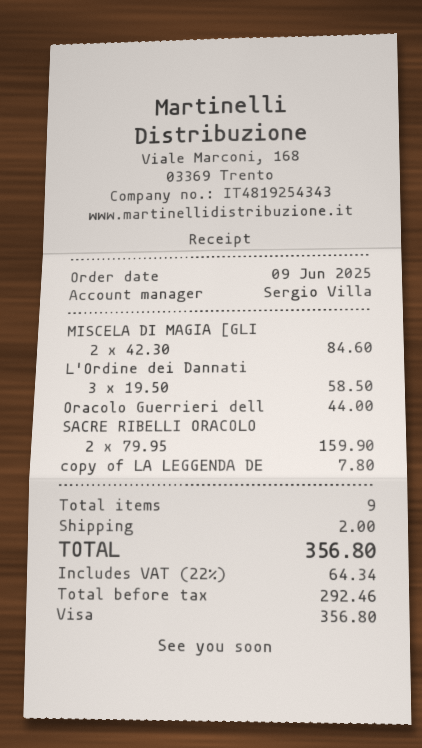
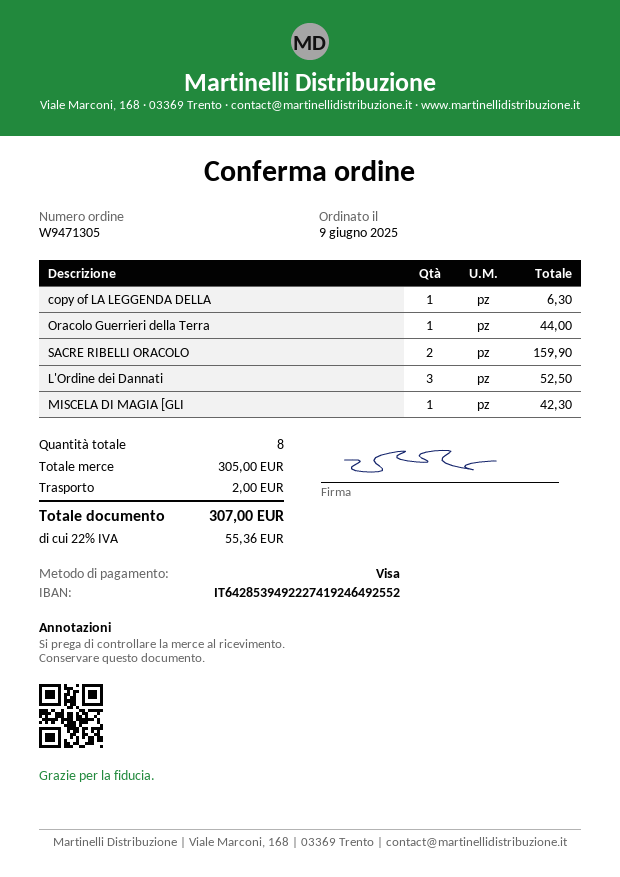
MISCELA DI MAGIA [GLI: 2 for 84.60 -> 1 for 42.30
L'Ordine dei Dannati: 3 for 58.50 -> 3 for 52.50
copy of LA LEGGENDA DE: 1 for 7.80 -> 1 for 6.30
total quantity: 9 -> 8
tax: 22% = 64.34 -> 22% = 55.36
total: 356.80 -> 307.00

